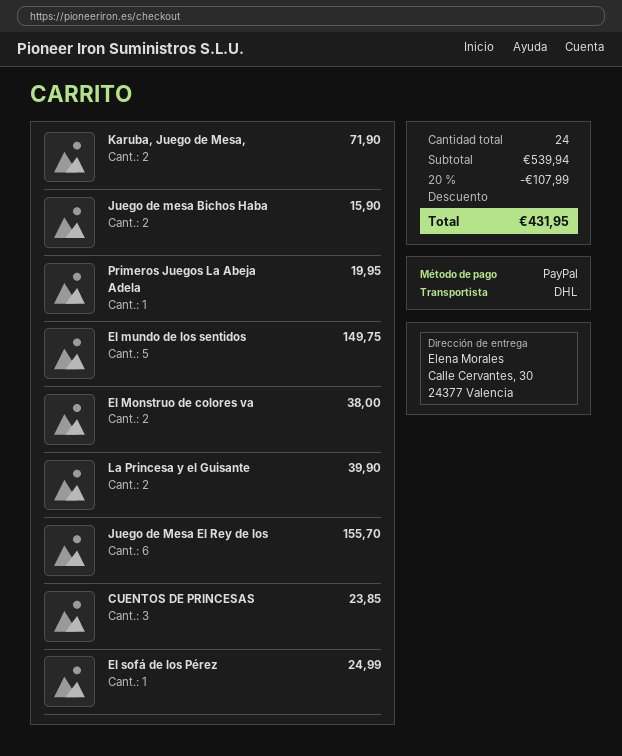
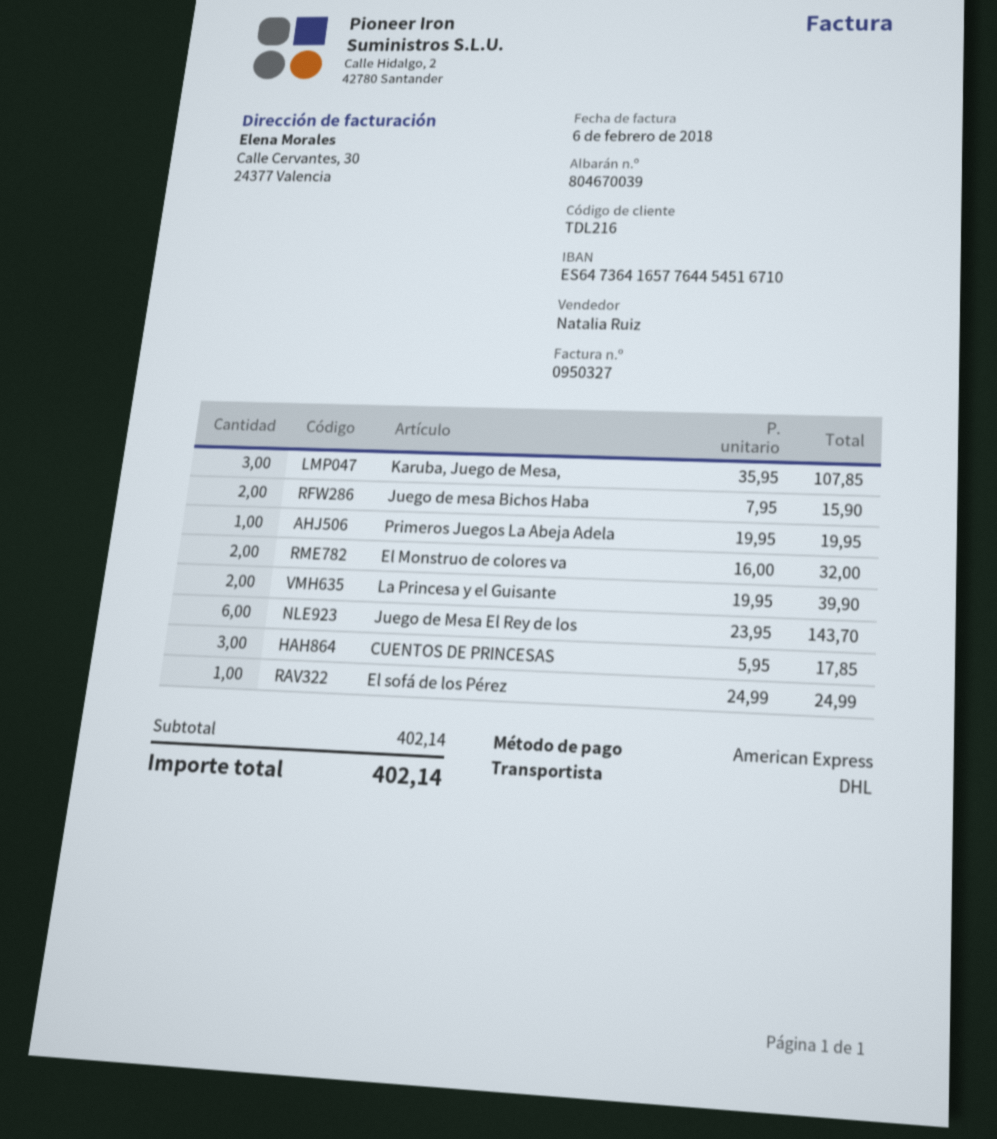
payment method: PayPal -> American Express
Karuba, Juego de Mesa,: 2 for 71.90 -> 3 for 107.85
El mundo de los sentidos: 5 for 149.75 -> none
El Monstruo de colores va: 2 for 38.00 -> 2 for 32.00
Juego de Mesa El Rey de los: 6 for 155.70 -> 6 for 143.70
CUENTOS DE PRINCESAS: 3 for 23.85 -> 3 for 17.85
subtotal: 539.94 -> 402.14
discount: 20% = 107.99 -> none
total: 431.95 -> 402.14

